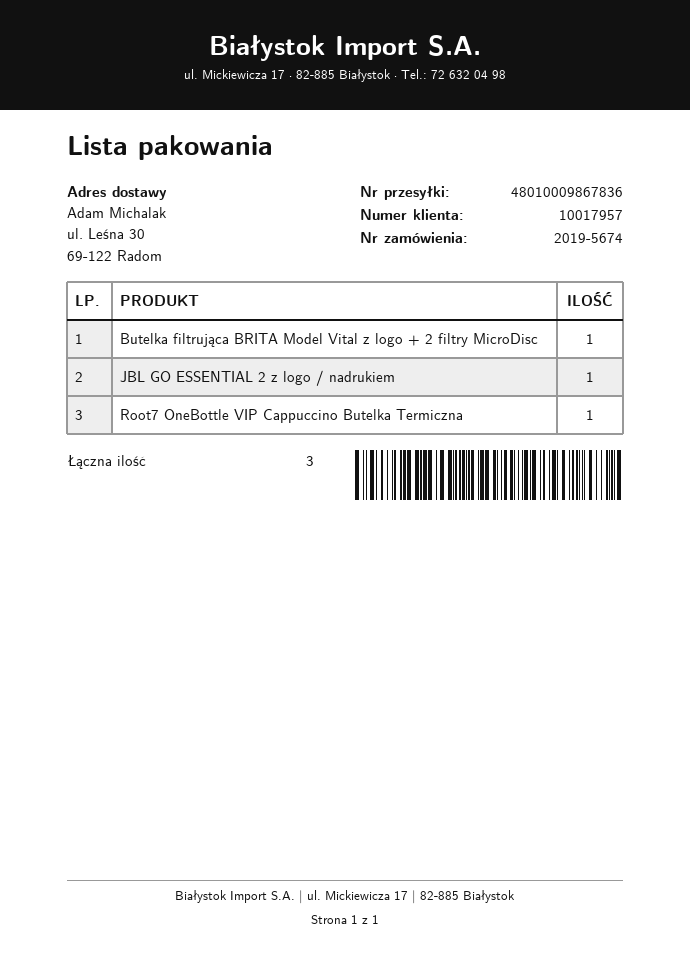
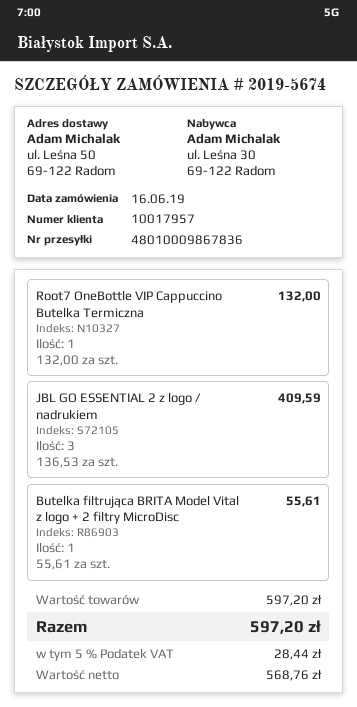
ship to: ul. Leśna 30, 69-122 Radom -> ul. Leśna 50, 69-122 Radom
JBL GO ESSENTIAL 2 z logo / nadrukiem: 1 -> 3

